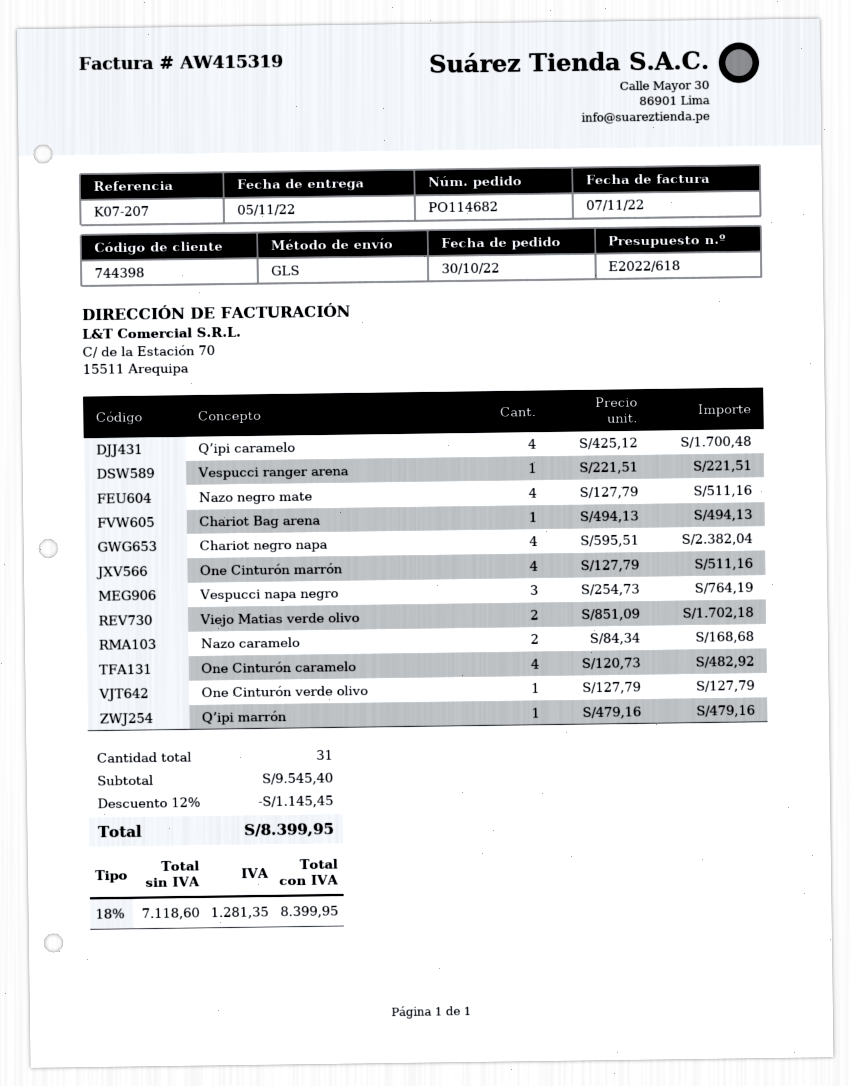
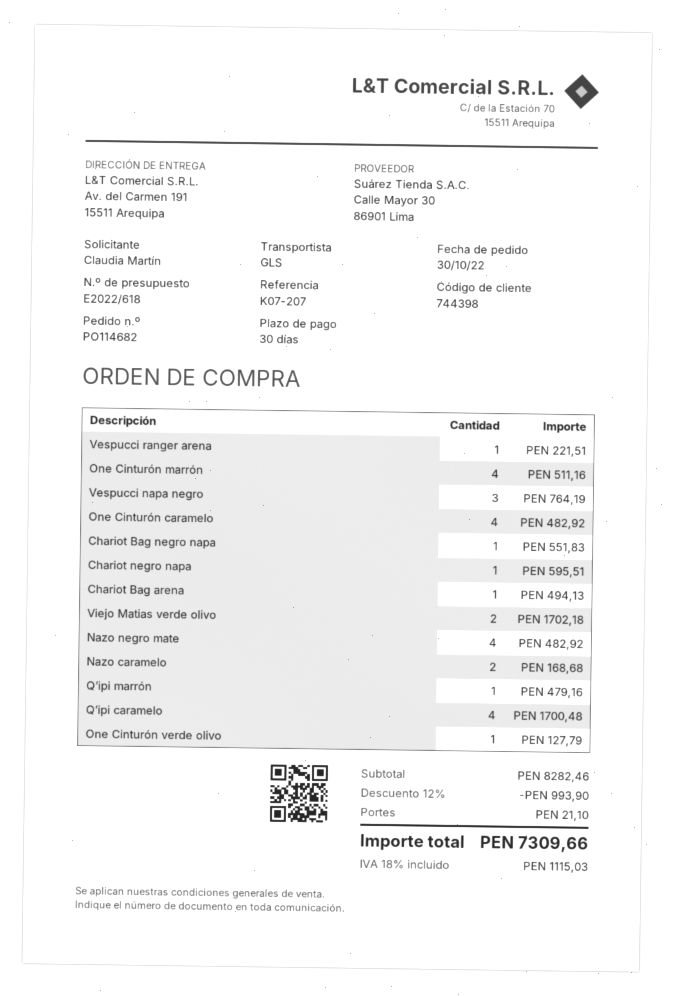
Nazo negro mate: 4 for 511.16 -> 4 for 482.92
Chariot negro napa: 4 for 2382.04 -> 1 for 595.51
Chariot Bag negro napa: none -> 1 for 551.83
subtotal: 9545.40 -> 8282.46
discount: 12% = 1145.45 -> 12% = 993.90
shipping: none -> 21.10
tax: 18% = 1281.35 -> 18% = 1115.03
total: 8399.95 -> 7309.66

